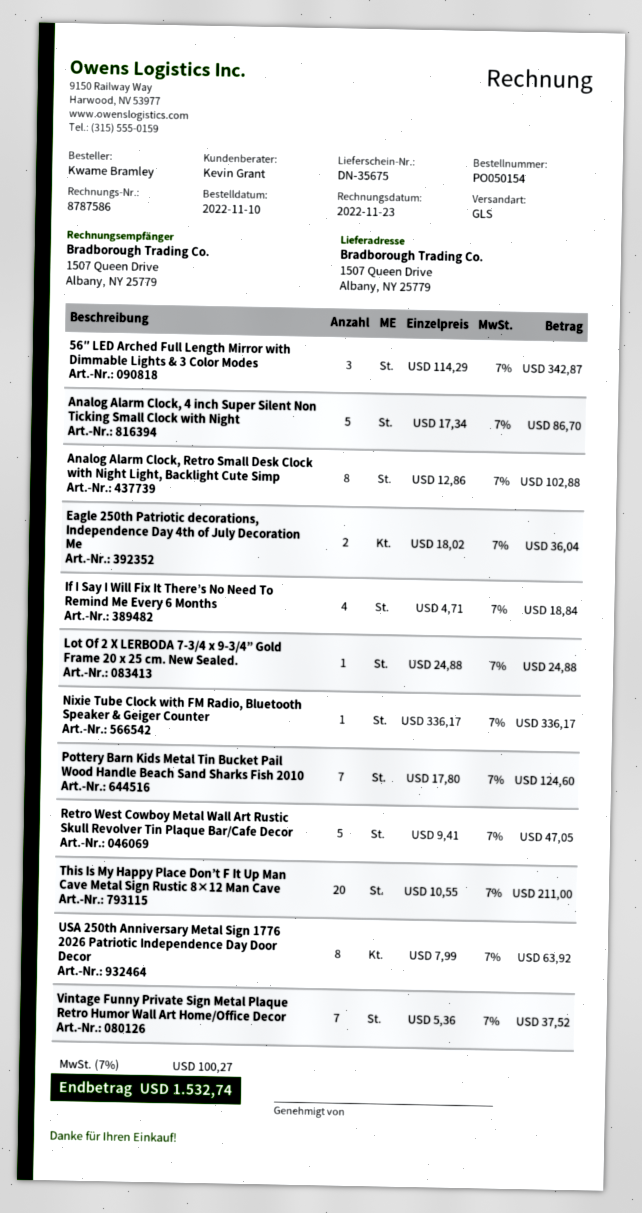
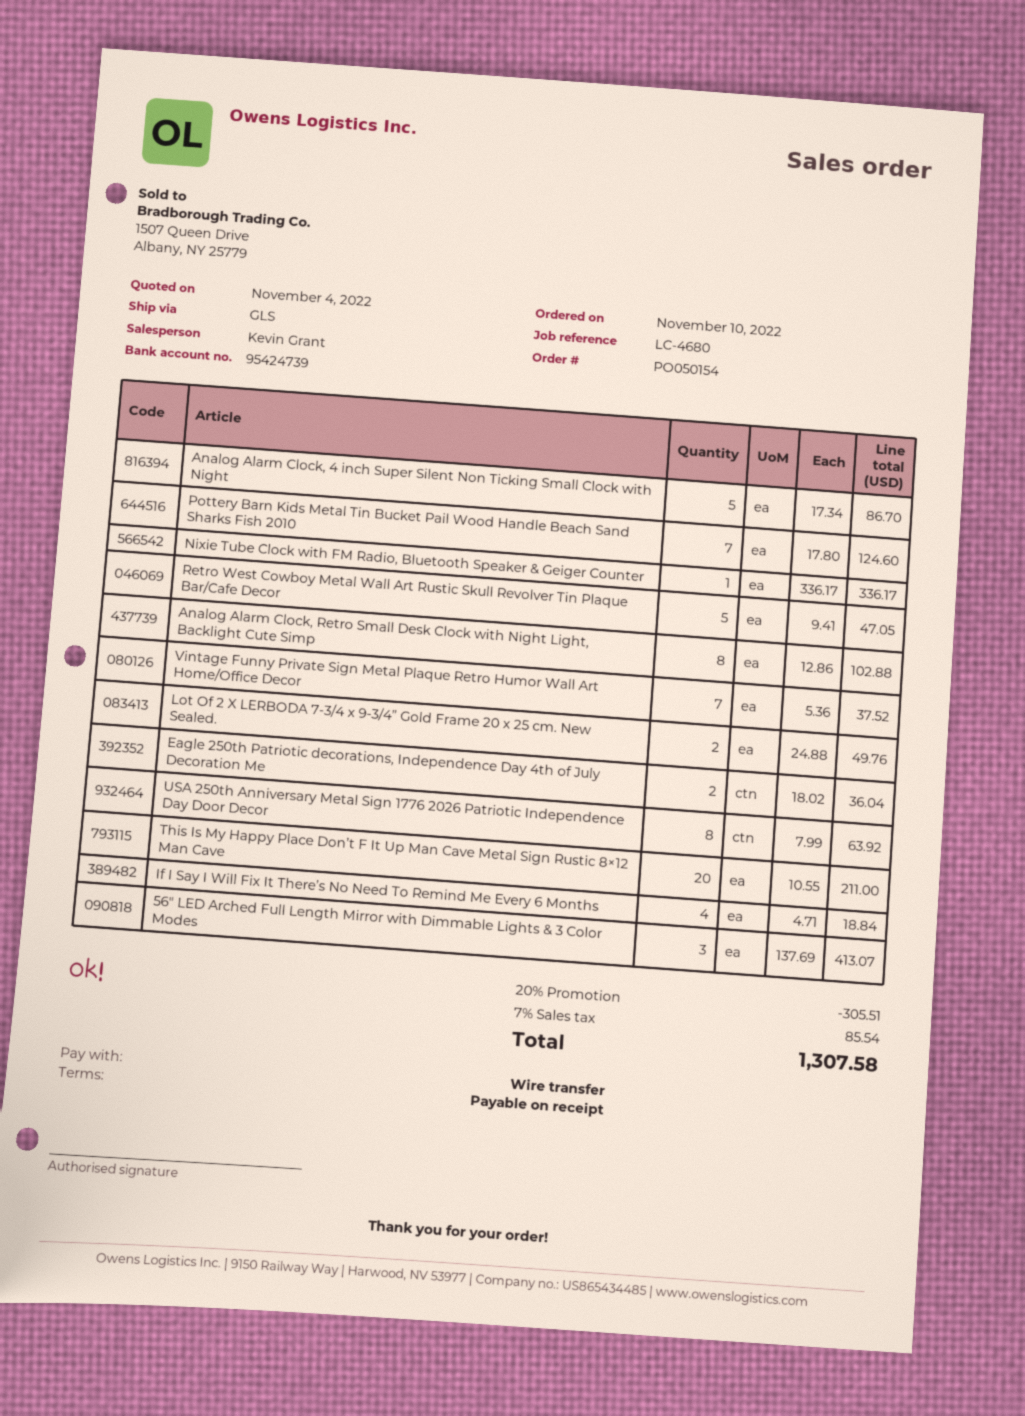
56″ LED Arched Full Length Mirror with Dimmable Lights & 3 Color Modes: 3 x 114.29 = 342.87 -> 3 x 137.69 = 413.07
Lot Of 2 X LERBODA 7-3/4 x 9-3/4” Gold Frame 20 x 25 cm. New Sealed.: 1 x 24.88 = 24.88 -> 2 x 24.88 = 49.76
discount: none -> 20% = 305.51
tax: 7% = 100.27 -> 7% = 85.54
total: 1532.74 -> 1307.58

